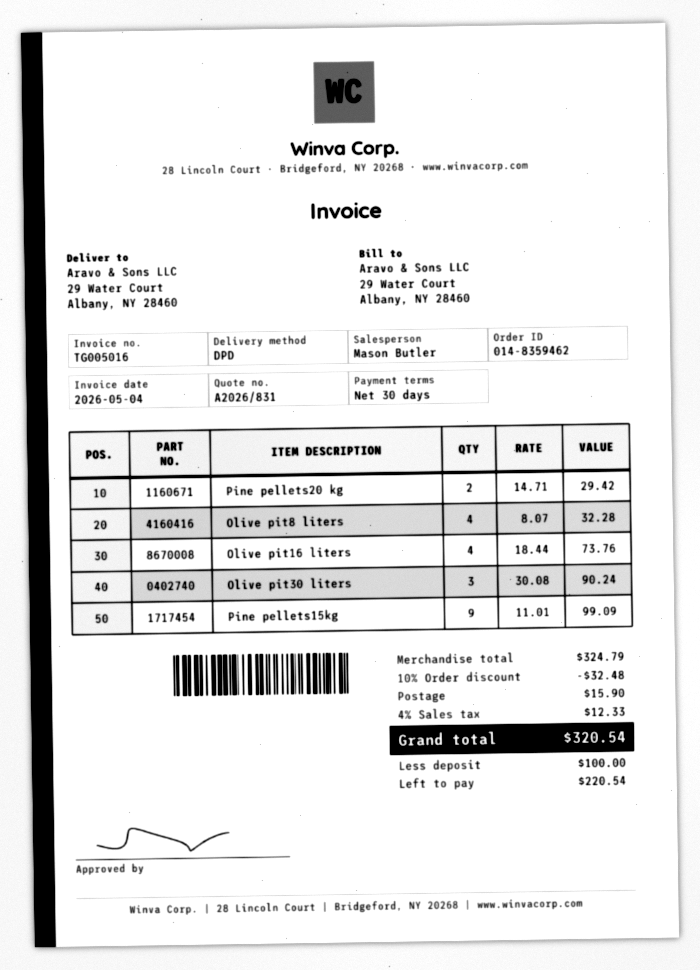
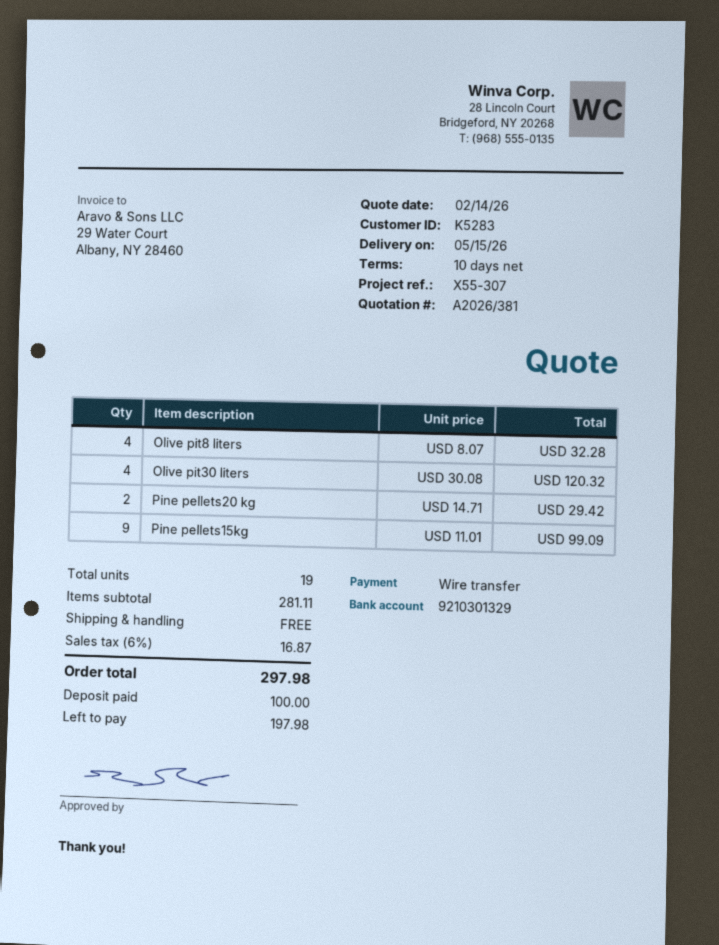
quote number: A2026/831 -> A2026/381
payment terms: 30 days -> 10 days
Olive pit16 liters: 4 x 18.44 = 73.76 -> none
Olive pit30 liters: 3 x 30.08 = 90.24 -> 4 x 30.08 = 120.32
subtotal: 324.79 -> 281.11
discount: 10% = 32.48 -> none
shipping: 15.90 -> 0.00
tax: 4% = 12.33 -> 6% = 16.87
total: 320.54 -> 297.98
balance: 220.54 -> 197.98

